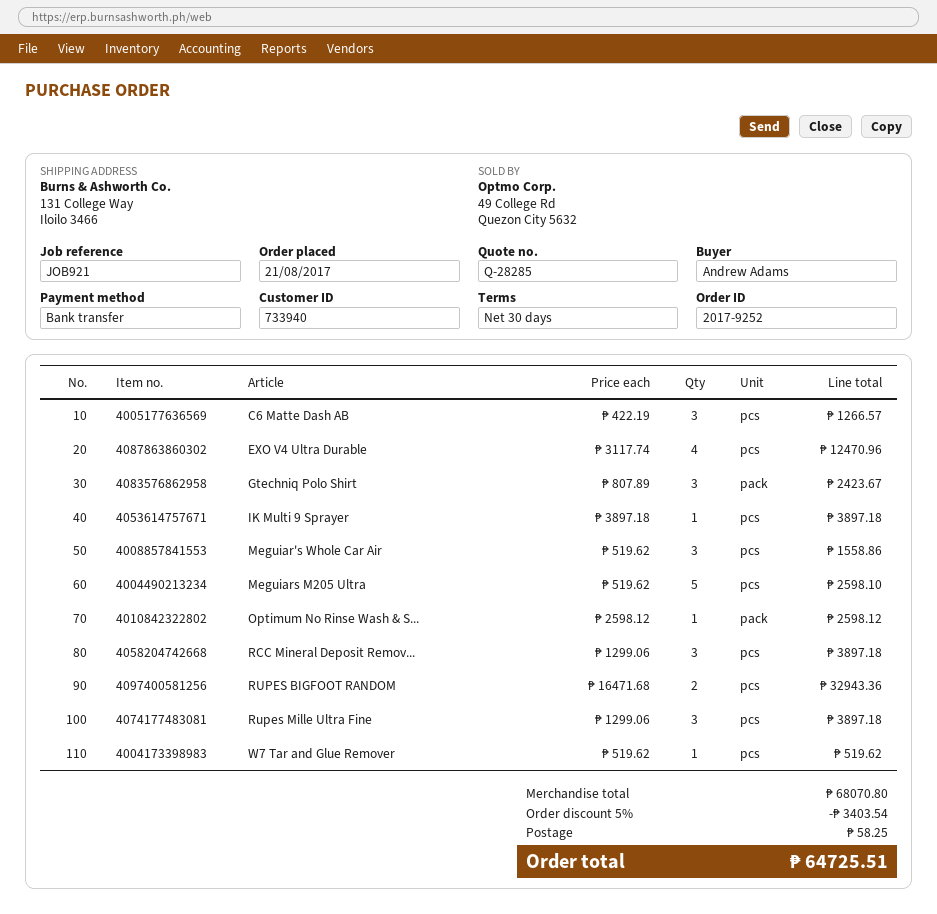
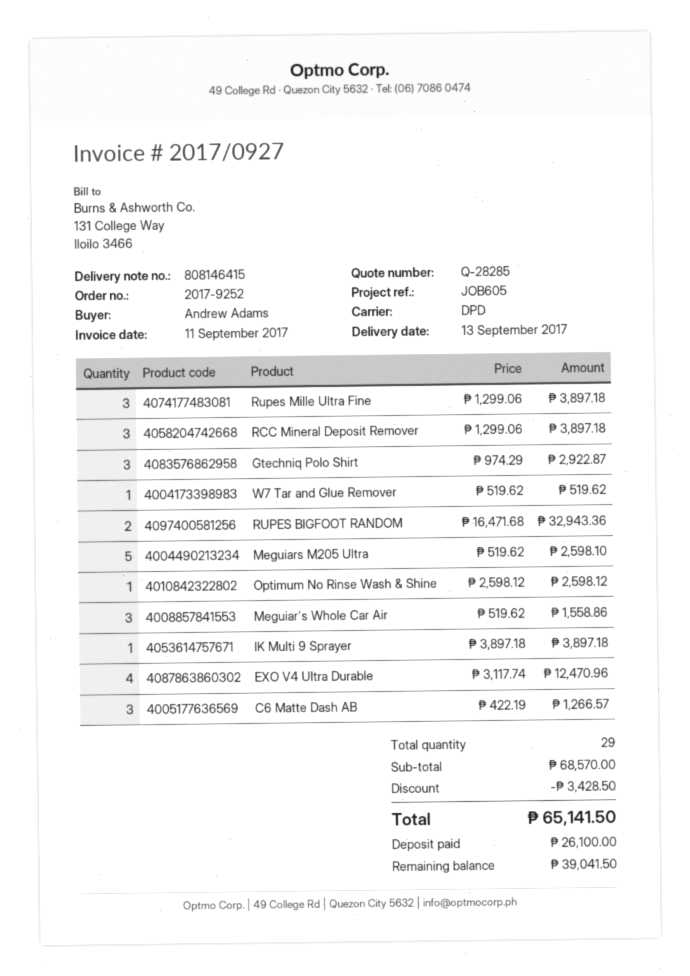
reference: JOB921 -> JOB605
Gtechniq Polo Shirt: 3 x 807.89 = 2423.67 -> 3 x 974.29 = 2922.87
subtotal: 68070.80 -> 68570.00
discount: 3403.54 -> 3428.50
shipping: 58.25 -> none
total: 64725.51 -> 65141.50

